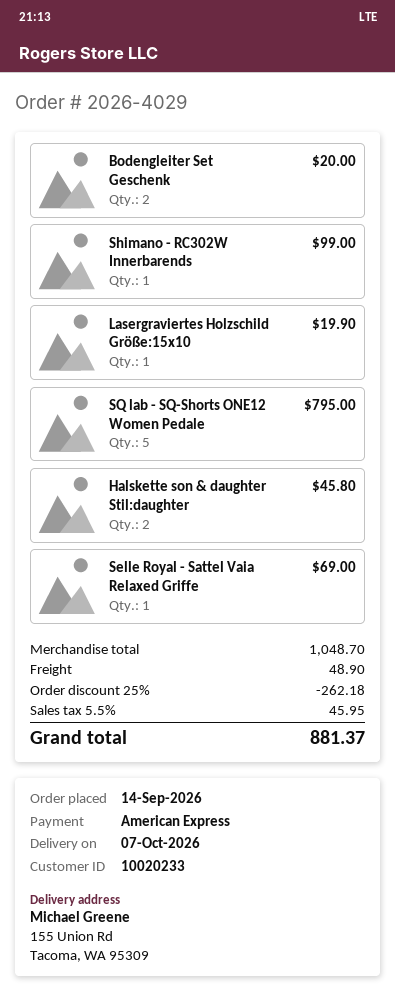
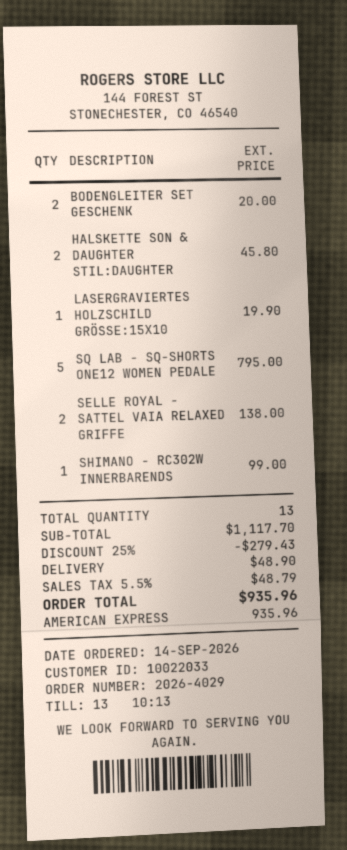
customer number: 10020233 -> 10022033
Selle Royal - Sattel Vaia Relaxed Griffe: 1 for 69.00 -> 2 for 138.00
subtotal: 1048.70 -> 1117.70
discount: 25% = 262.18 -> 25% = 279.43
tax: 5.5% = 45.95 -> 5.5% = 48.79
total: 881.37 -> 935.96

